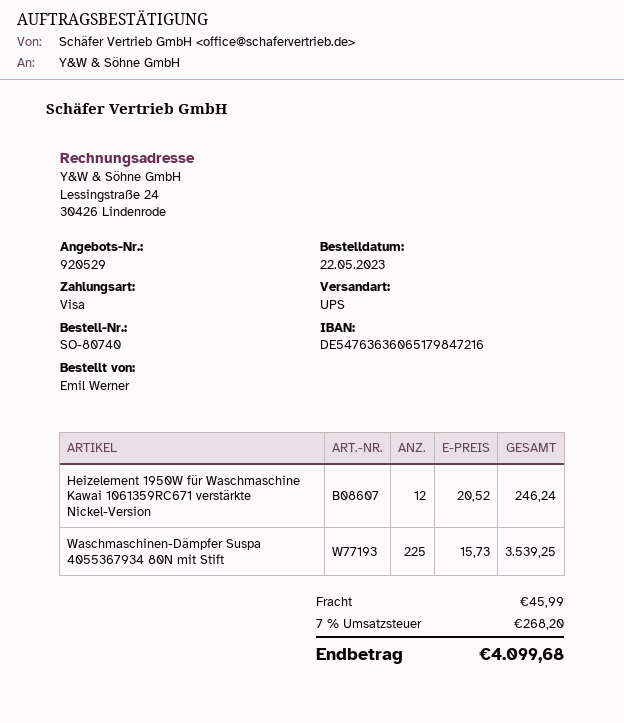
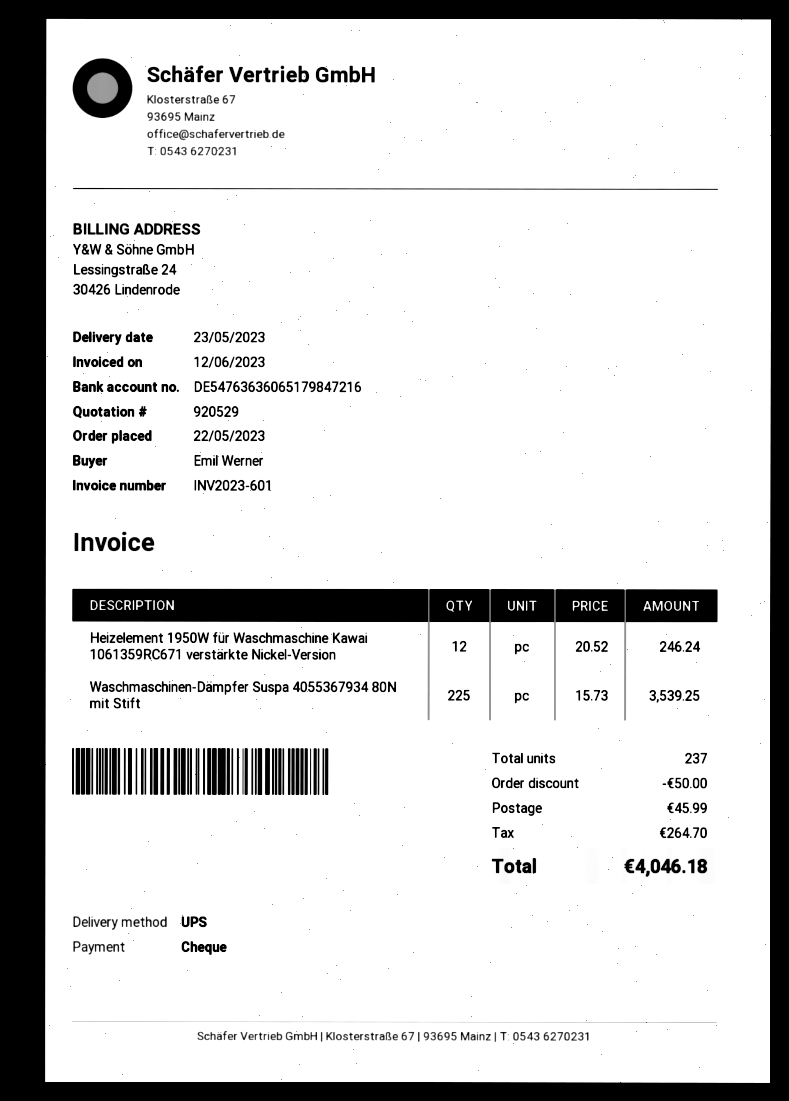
payment method: Visa -> cheque
discount: none -> 50.00
tax: 268.20 -> 264.70
total: 4099.68 -> 4046.18

